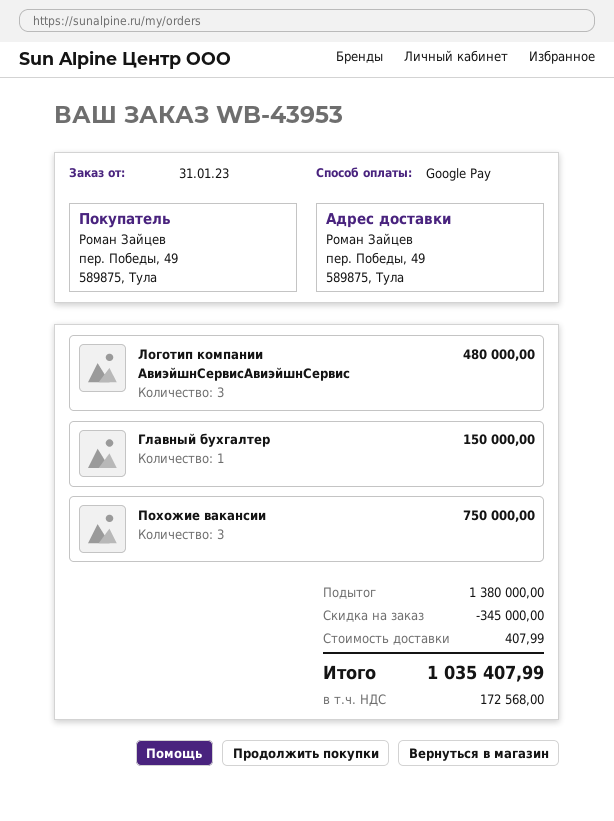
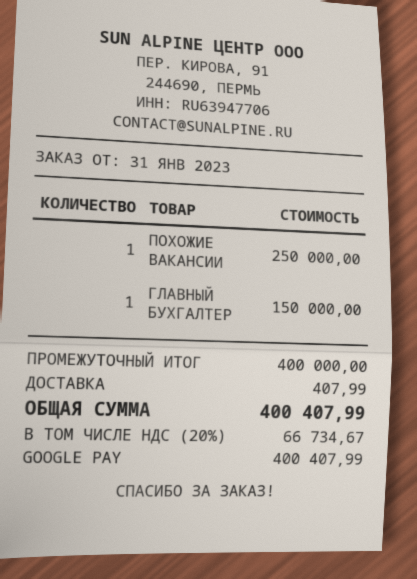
Логотип компании АвиэйшнСервисАвиэйшнСервис: 3 for 480000.00 -> none
Похожие вакансии: 3 for 750000.00 -> 1 for 250000.00
subtotal: 1380000.00 -> 400000.00
discount: 345000.00 -> none
tax: 172568.00 -> 66734.67
total: 1035407.99 -> 400407.99

